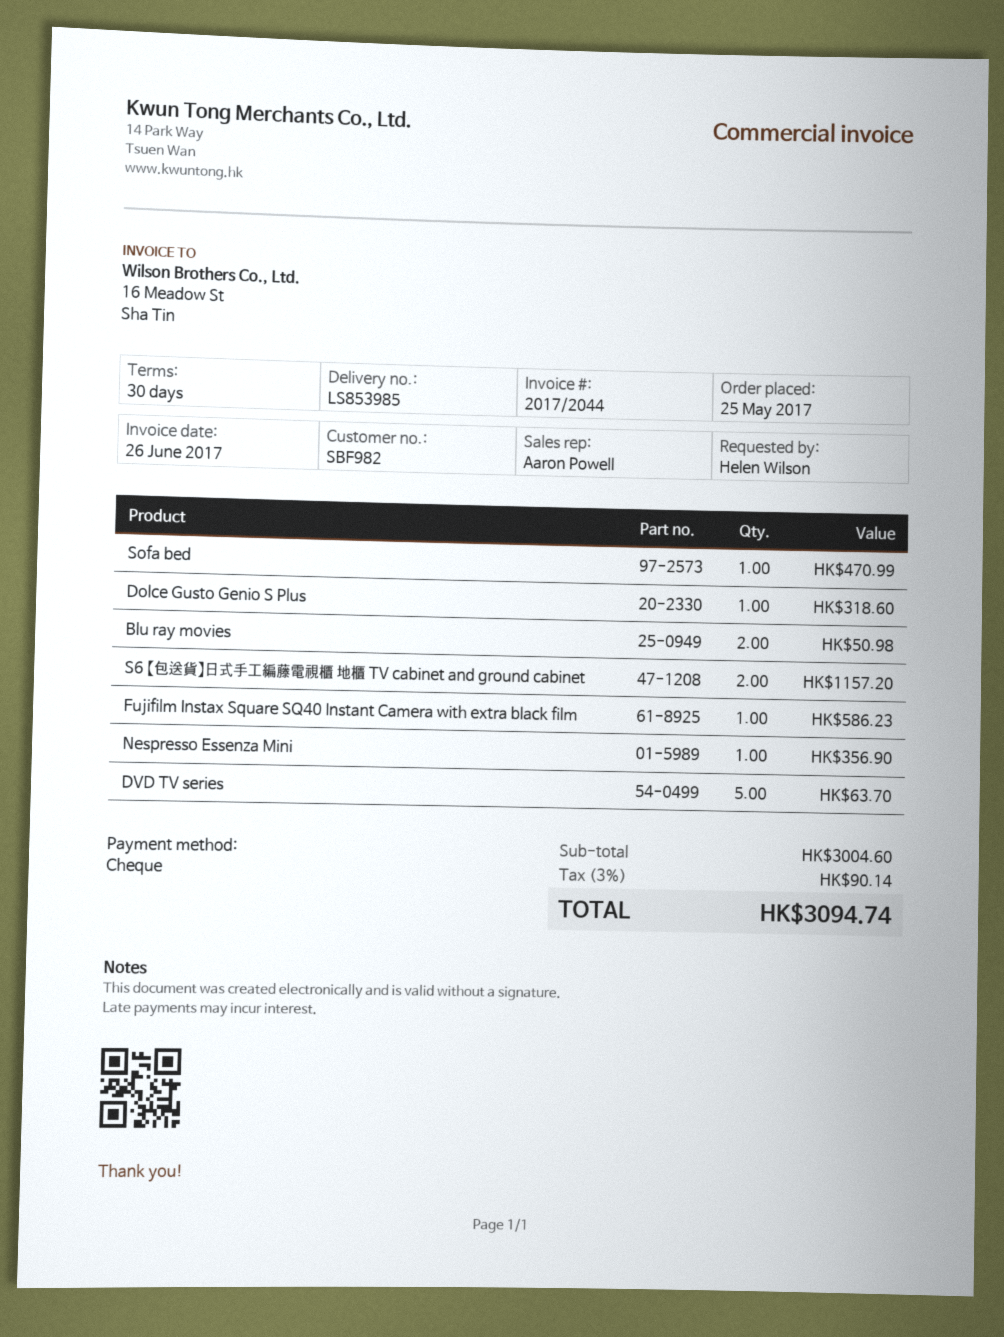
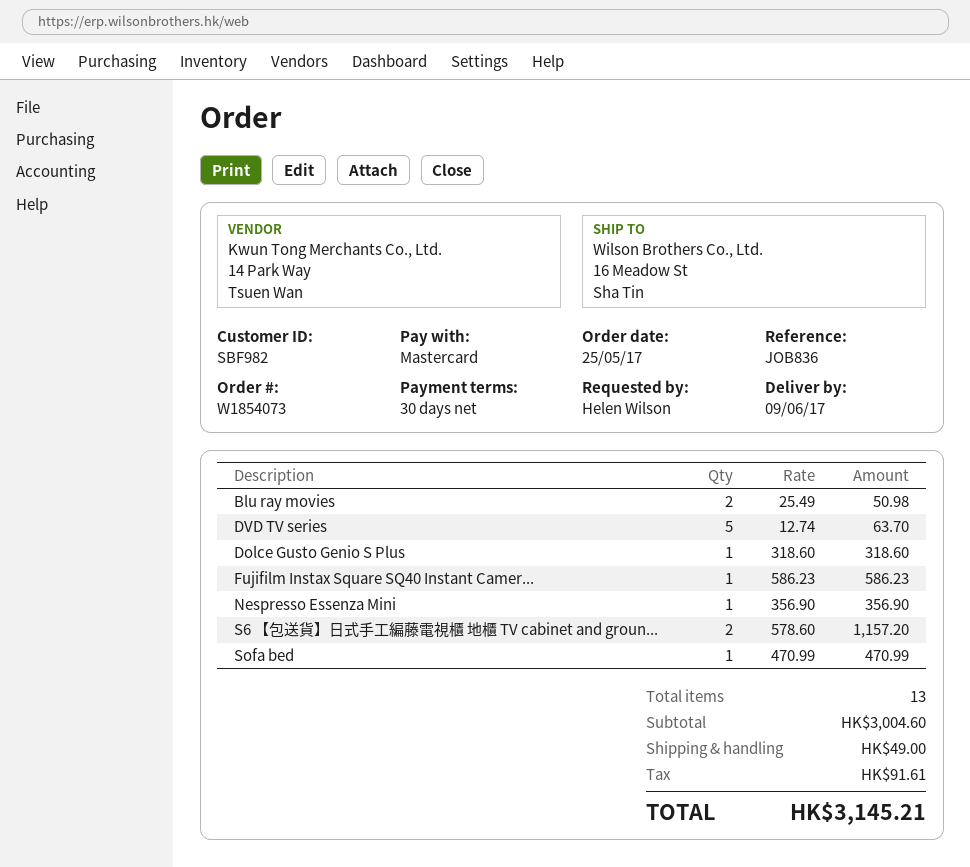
payment method: cheque -> Mastercard
shipping: none -> 49.00
tax: 90.14 -> 91.61
total: 3094.74 -> 3145.21

